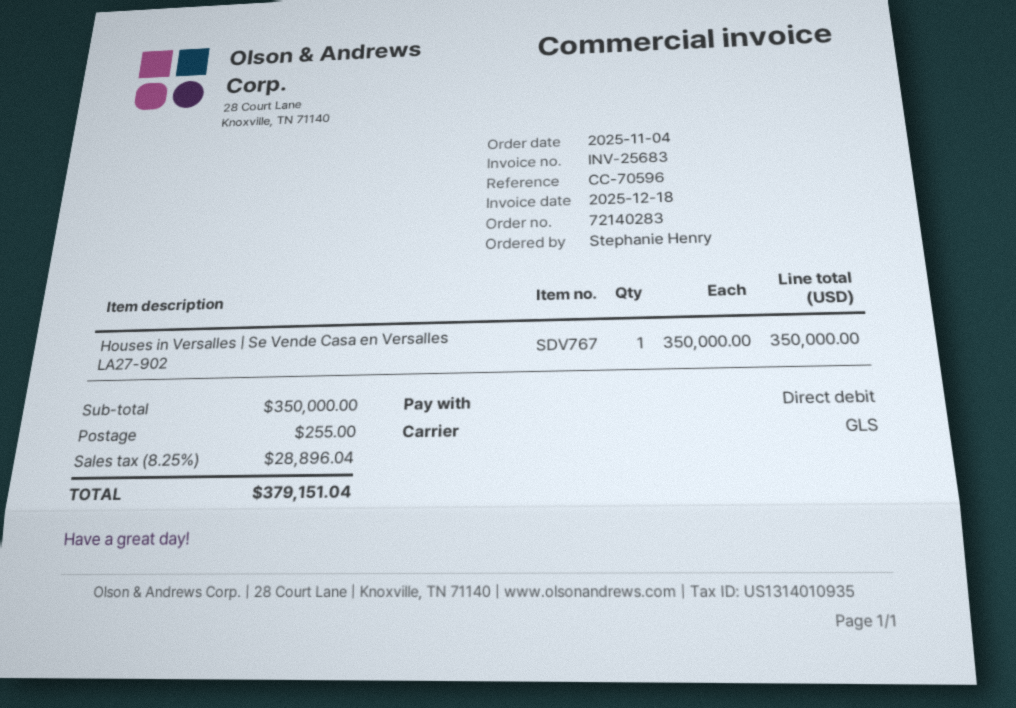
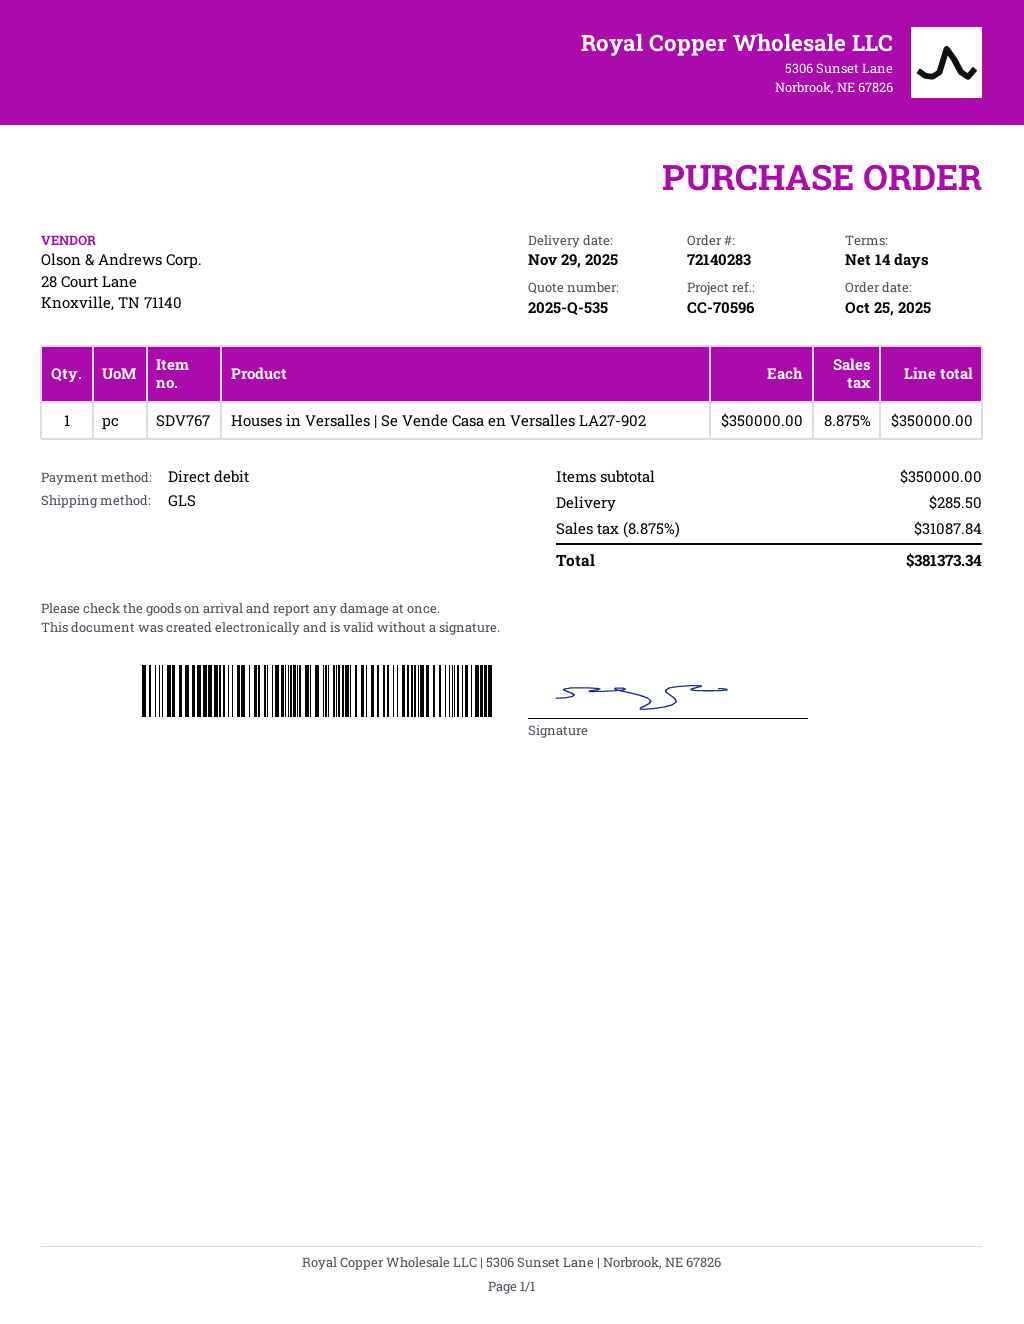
order date: 2025-11-04 -> 2025-10-25
shipping: 255.00 -> 285.50
tax: 8.25% = 28896.04 -> 8.875% = 31087.84
total: 379151.04 -> 381373.34

